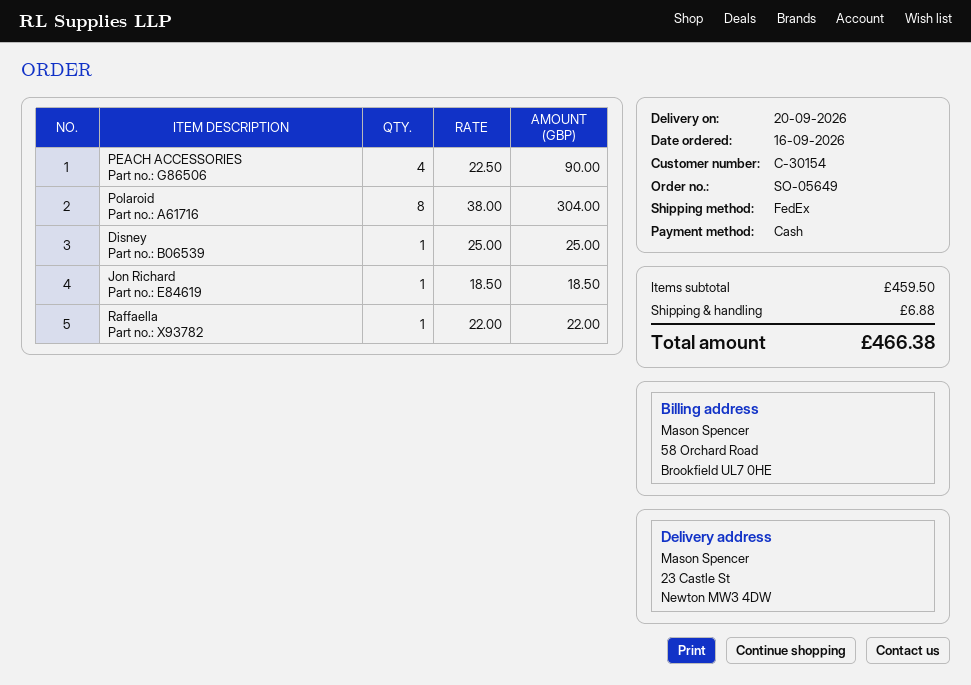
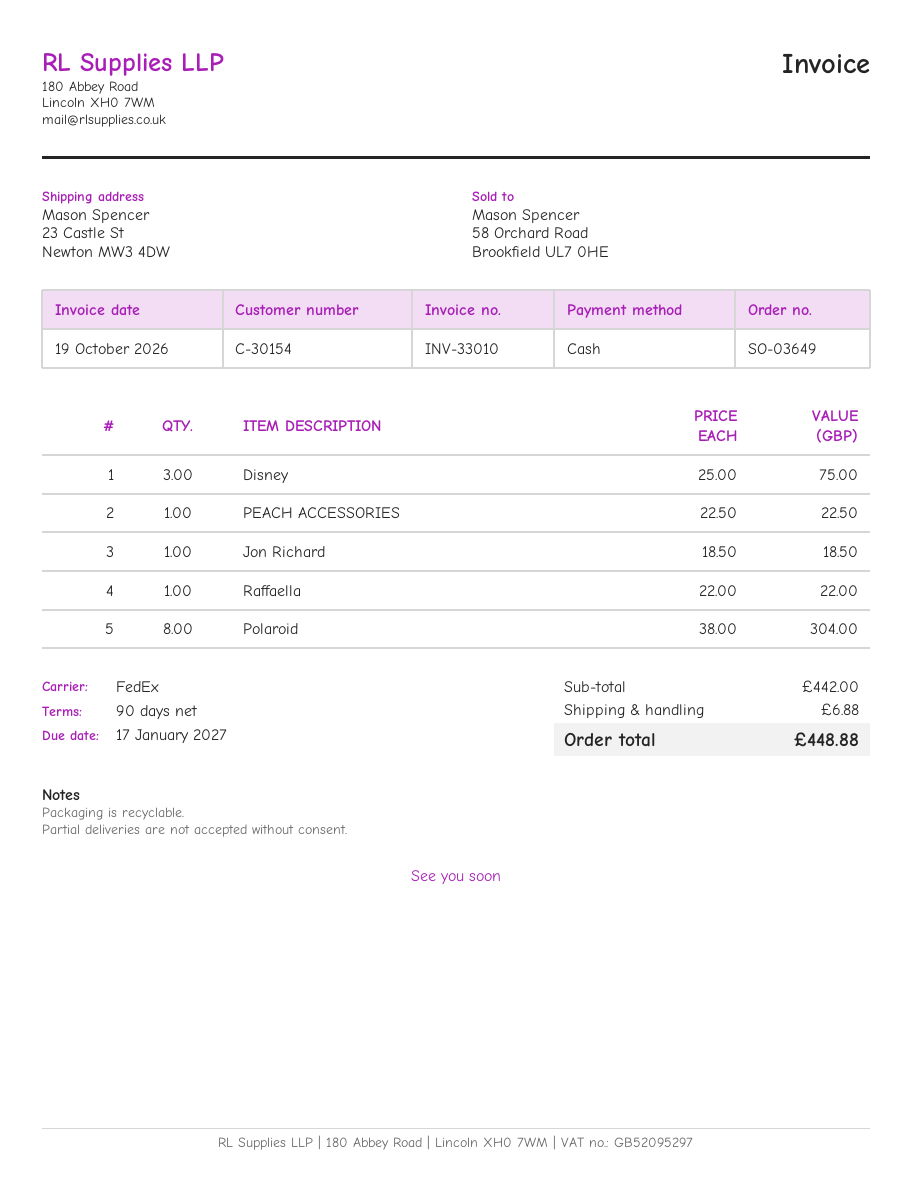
order number: SO-05649 -> SO-03649
PEACH ACCESSORIES: 4 x 22.50 = 90.00 -> 1 x 22.50 = 22.50
Disney: 1 x 25.00 = 25.00 -> 3 x 25.00 = 75.00
subtotal: 459.50 -> 442.00
total: 466.38 -> 448.88

